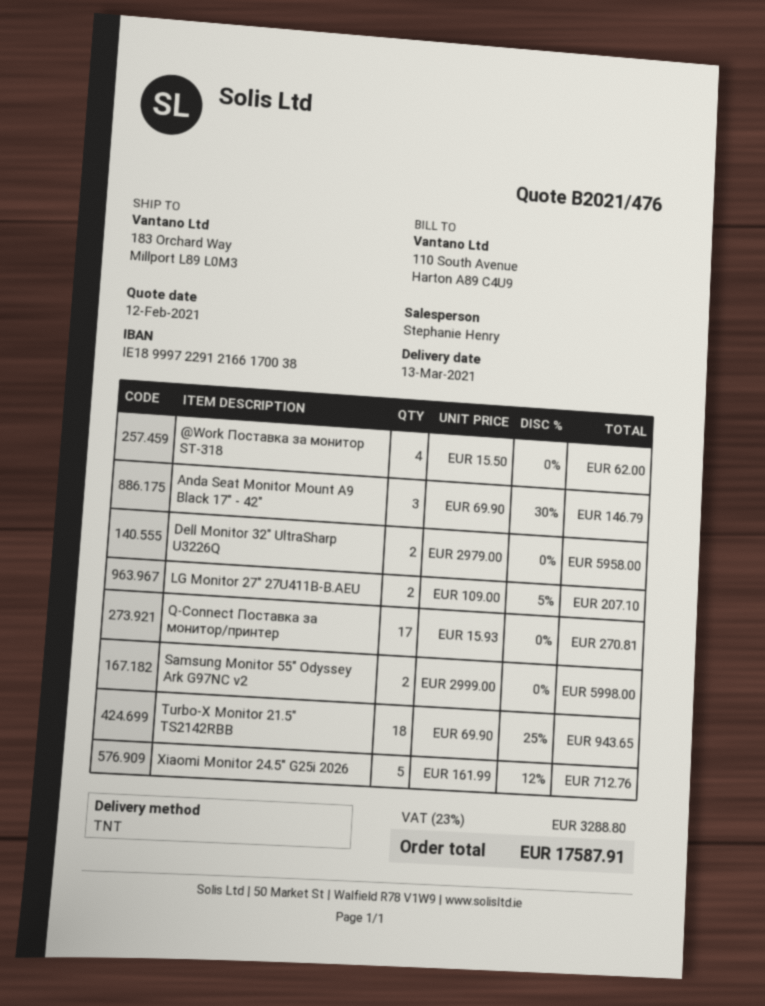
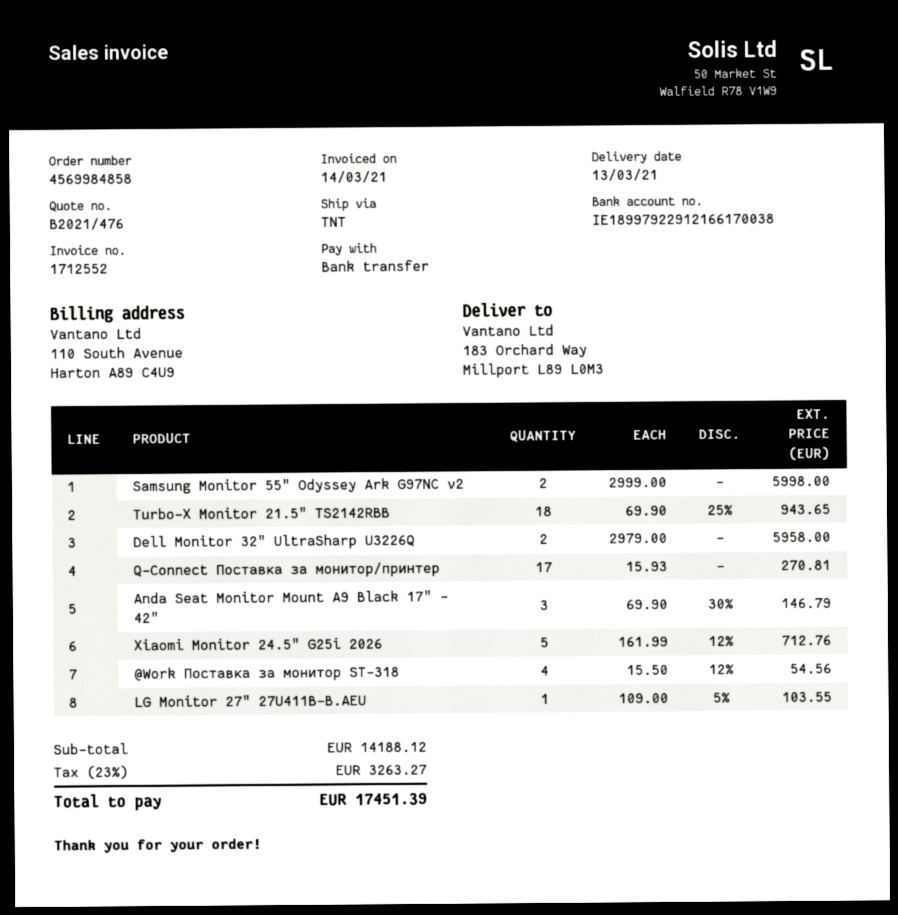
bank account: IE18999722912166170038 -> IE18997922912166170038
@Work Поставка за монитор ST-318: 4 x 15.50 = 62.00 -> 4 x 15.50 - 12% = 54.56
LG Monitor 27" 27U411B-B.AEU: 2 x 109.00 - 5% = 207.10 -> 1 x 109.00 - 5% = 103.55
tax: 23% = 3288.80 -> 23% = 3263.27
total: 17587.91 -> 17451.39

